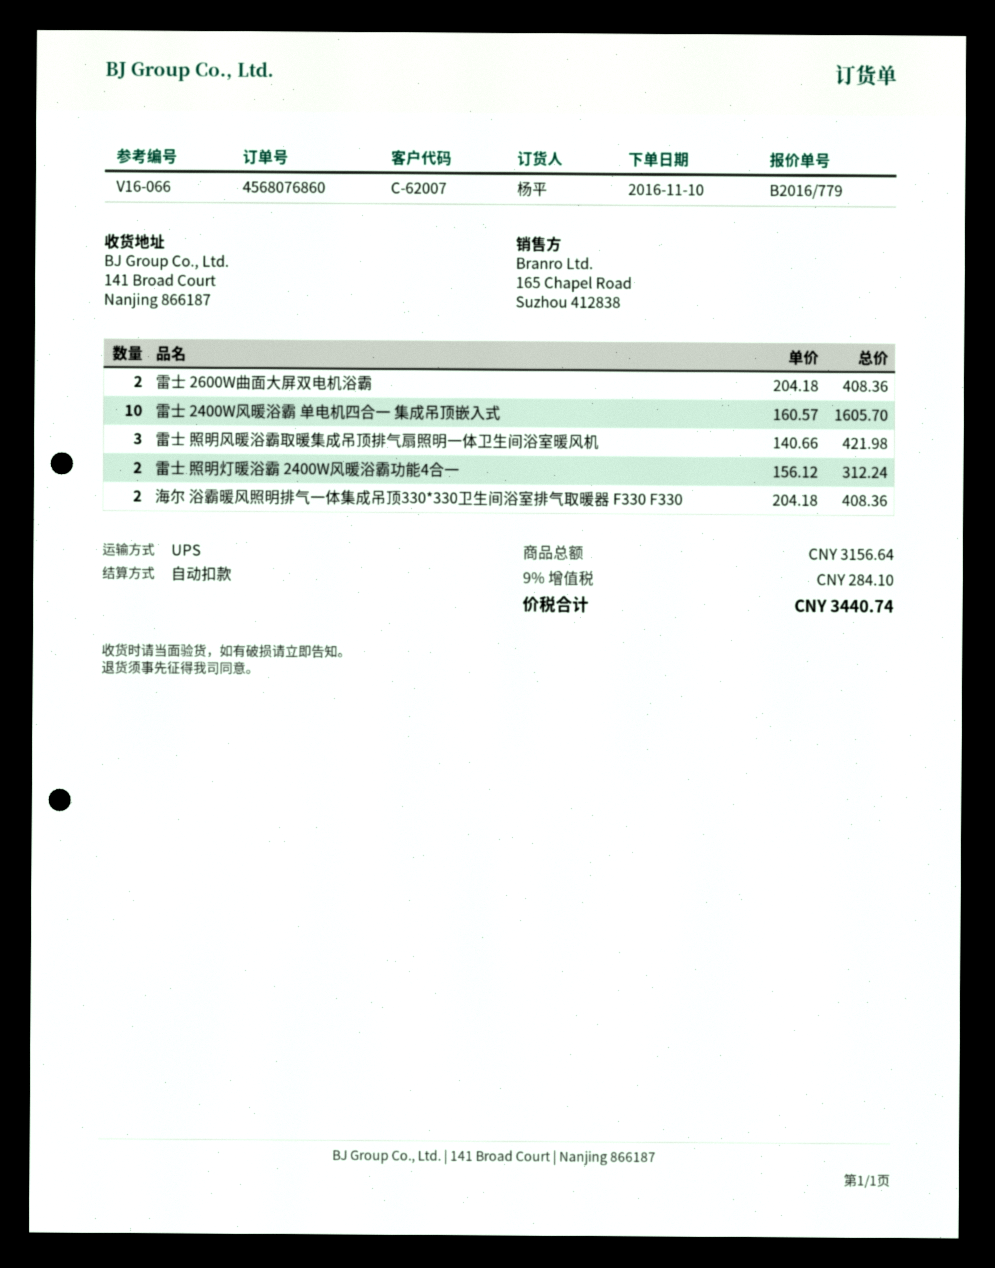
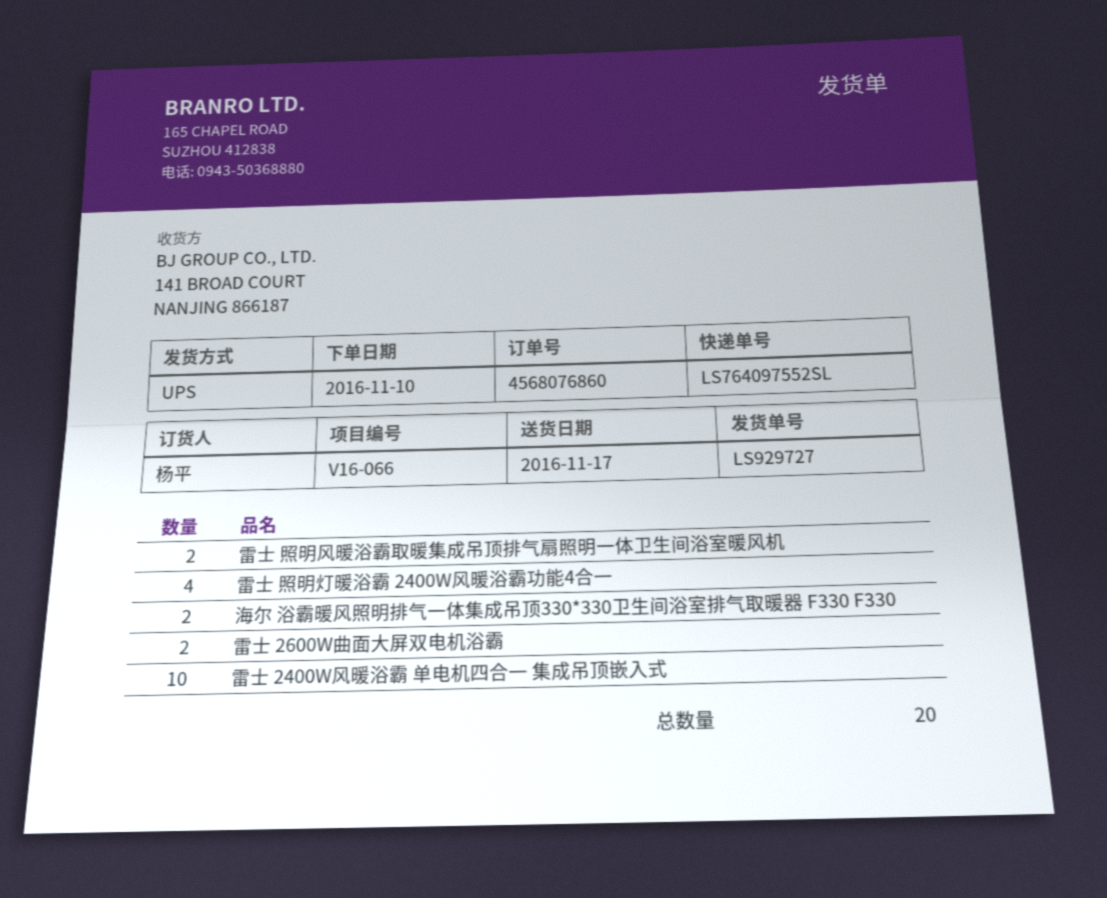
雷士 照明风暖浴霸取暖集成吊顶排气扇照明一体卫生间浴室暖风机: 3 -> 2
雷士 照明灯暖浴霸 2400W风暖浴霸功能4合一: 2 -> 4

